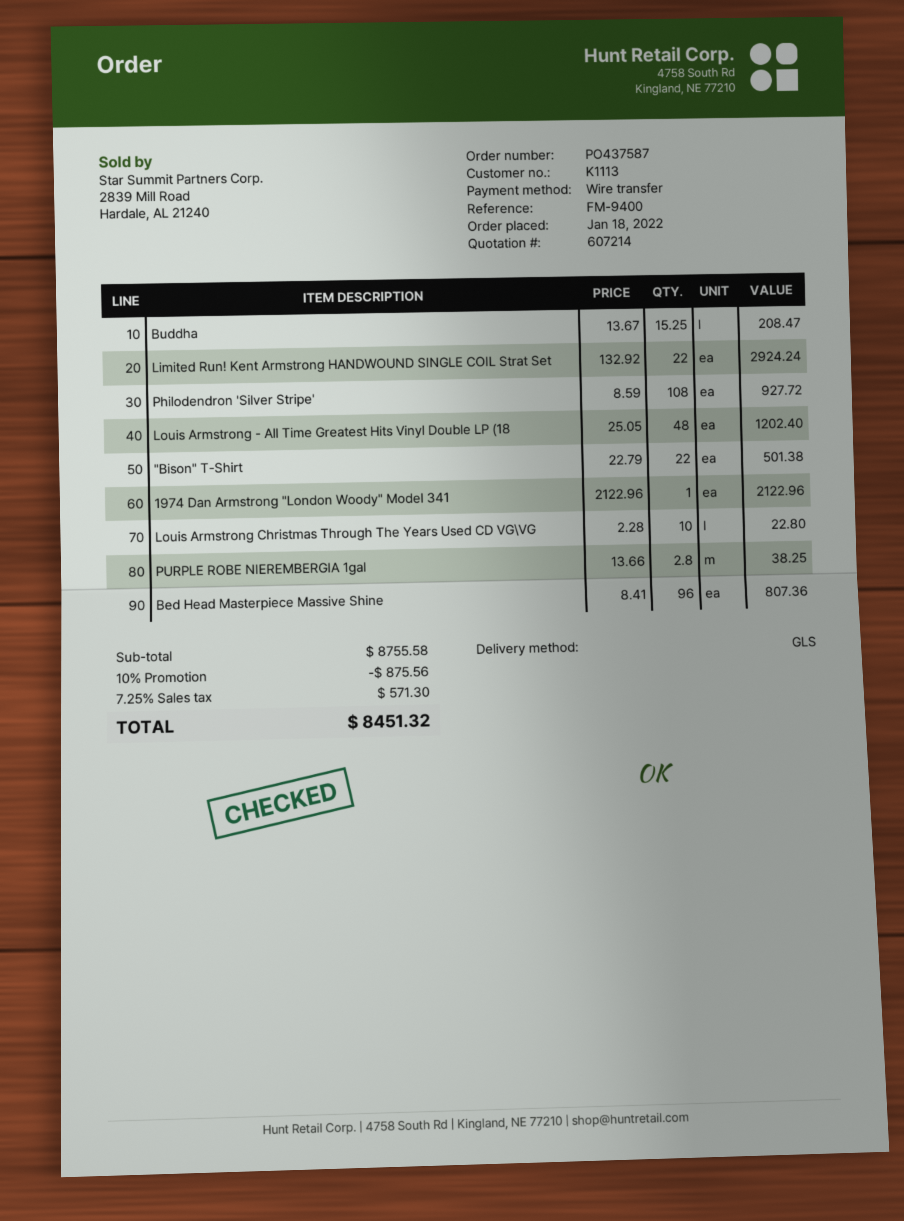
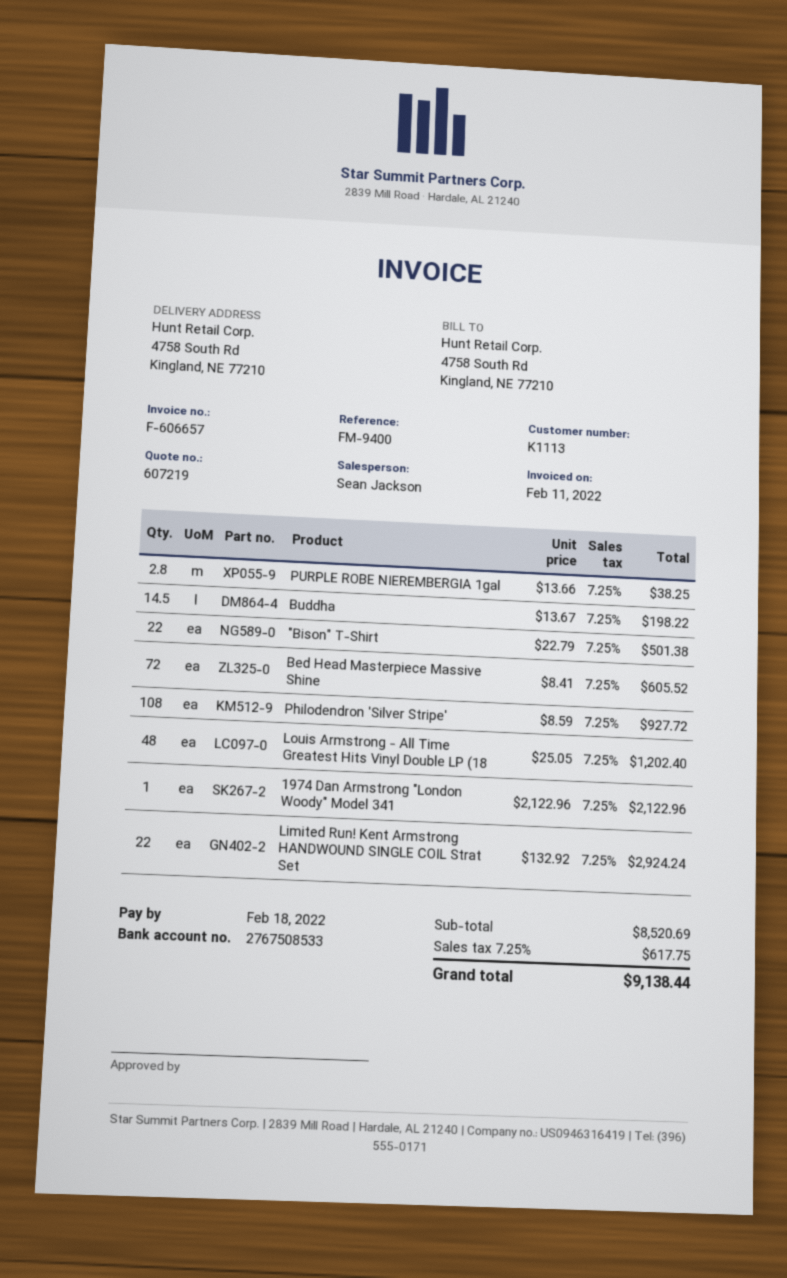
quote number: 607214 -> 607219
Buddha: 15.25 x 13.67 = 208.47 -> 14.5 x 13.67 = 198.22
Louis Armstrong Christmas Through The Years Used CD VG\VG: 10 x 2.28 = 22.80 -> none
Bed Head Masterpiece Massive Shine: 96 x 8.41 = 807.36 -> 72 x 8.41 = 605.52
subtotal: 8755.58 -> 8520.69
discount: 10% = 875.56 -> none
tax: 7.25% = 571.30 -> 7.25% = 617.75
total: 8451.32 -> 9138.44

